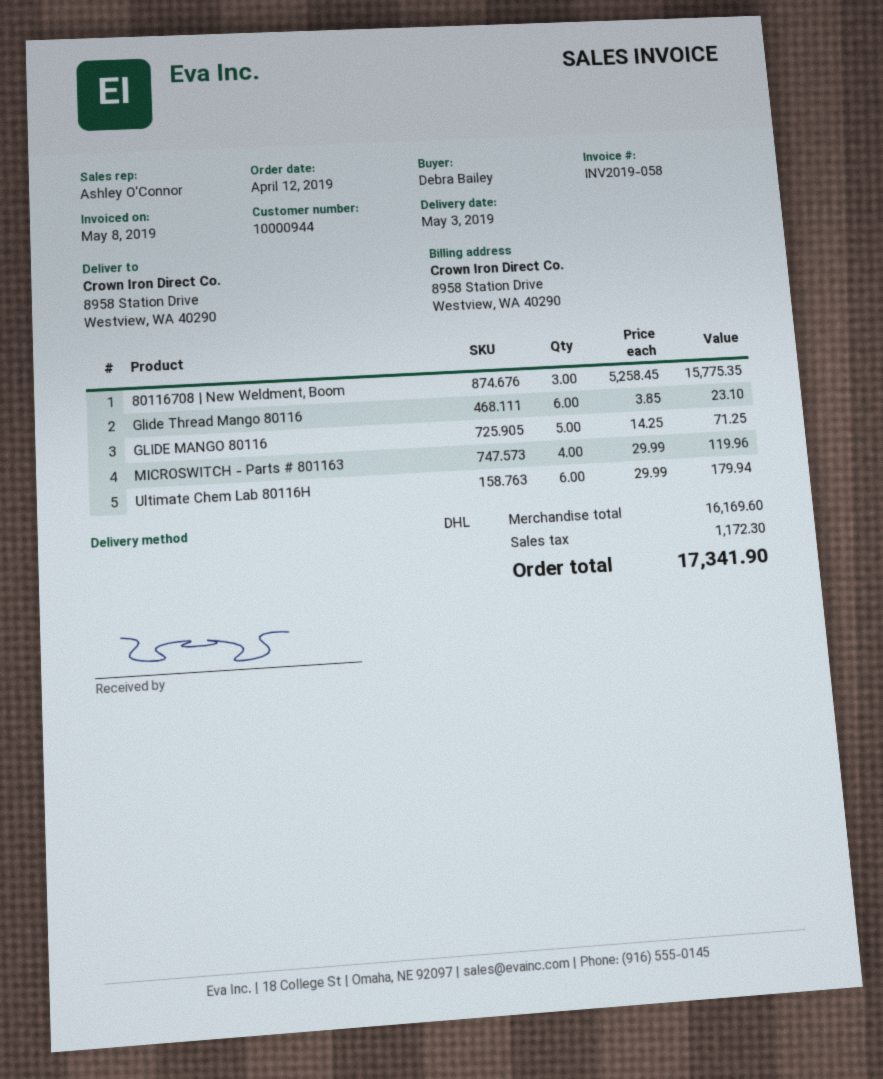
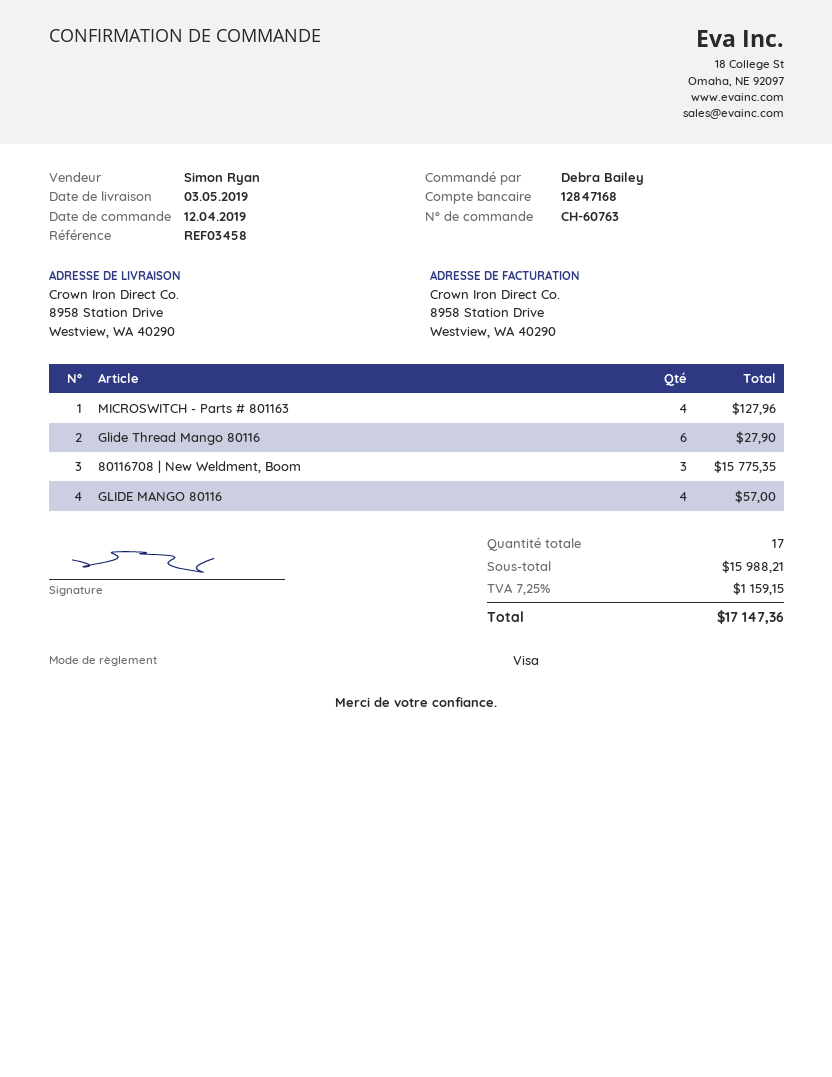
sales rep: Ashley O'Connor -> Simon Ryan
Glide Thread Mango 80116: 6 for 23.10 -> 6 for 27.90
GLIDE MANGO 80116: 5 for 71.25 -> 4 for 57.00
MICROSWITCH - Parts # 801163: 4 for 119.96 -> 4 for 127.96
Ultimate Chem Lab 80116H: 6 for 179.94 -> none
subtotal: 16169.60 -> 15988.21
tax: 1172.30 -> 1159.15
total: 17341.90 -> 17147.36

